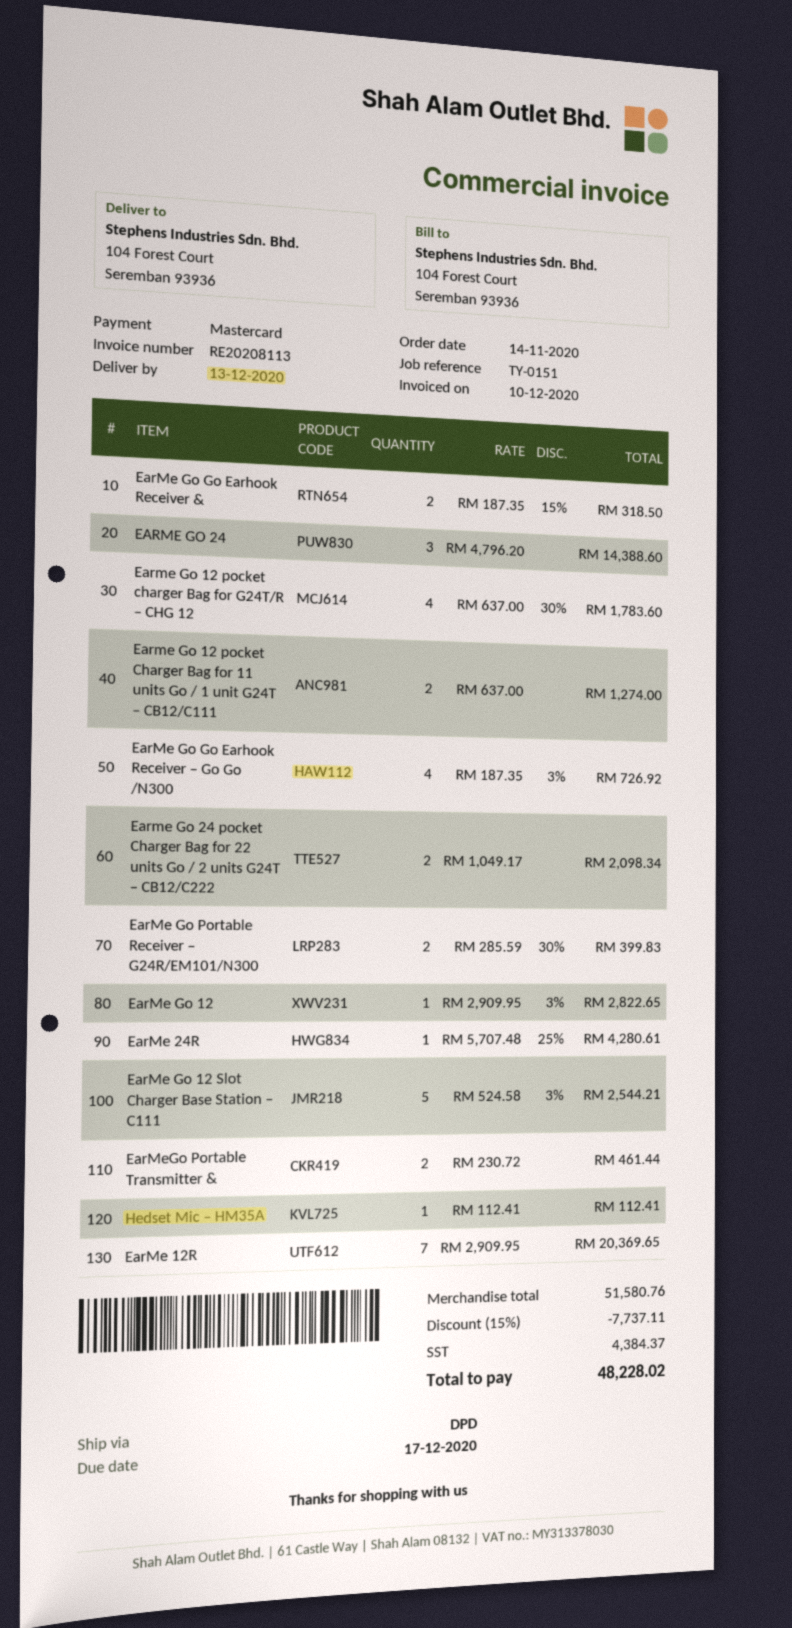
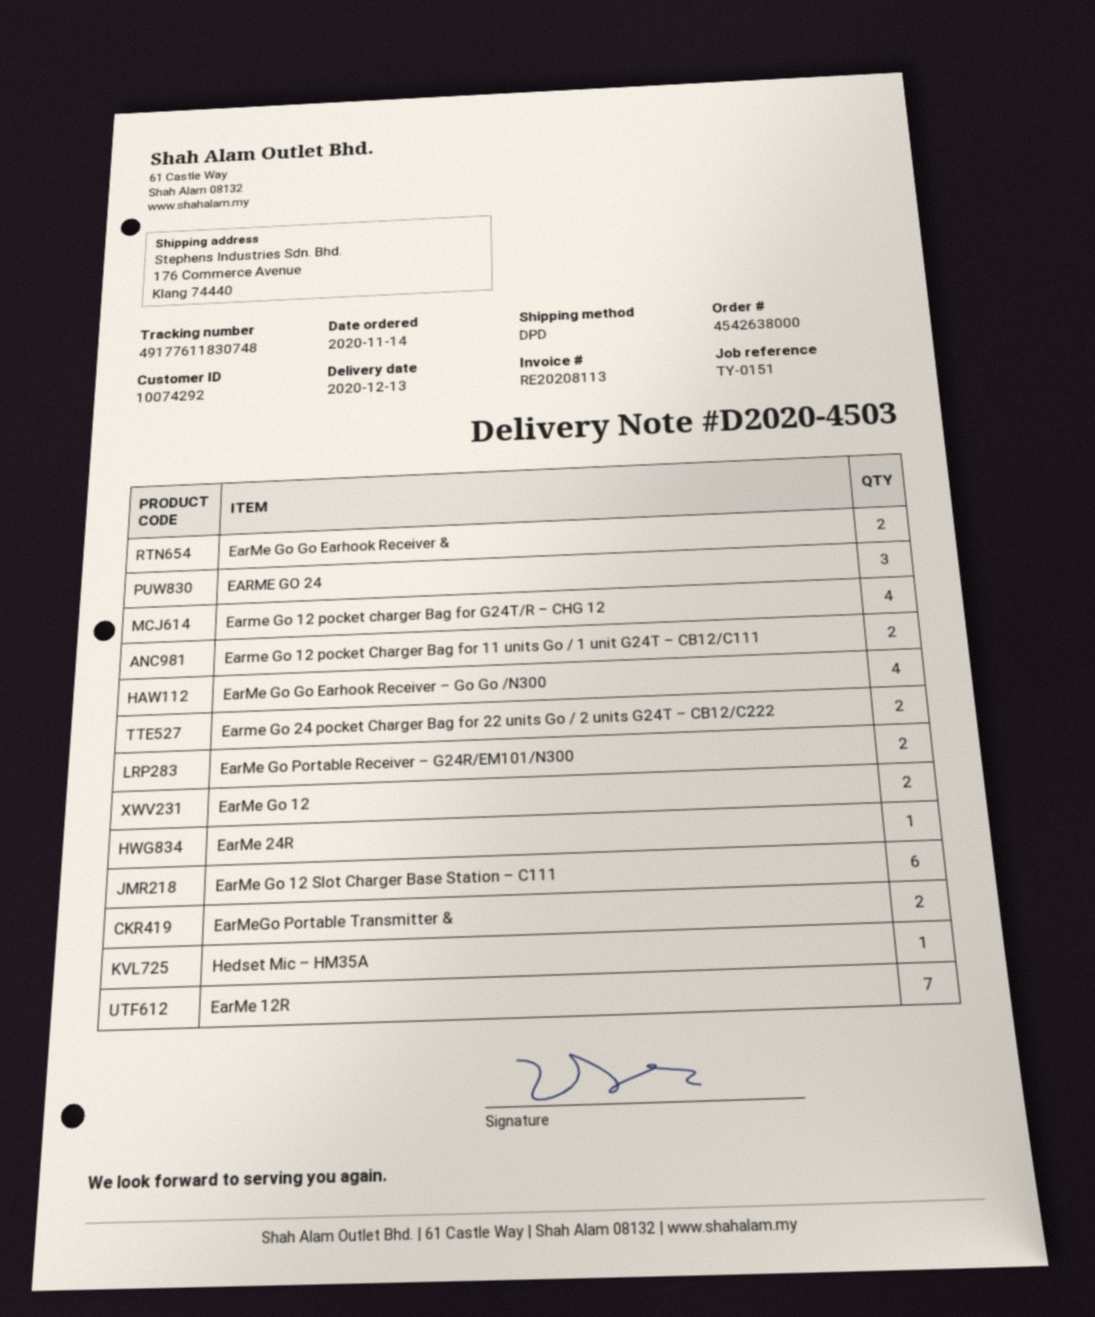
ship to: 104 Forest Court, Seremban 93936 -> 176 Commerce Avenue, Klang 74440
EarMe Go 12: 1 -> 2
EarMe Go 12 Slot Charger Base Station – C111: 5 -> 6

